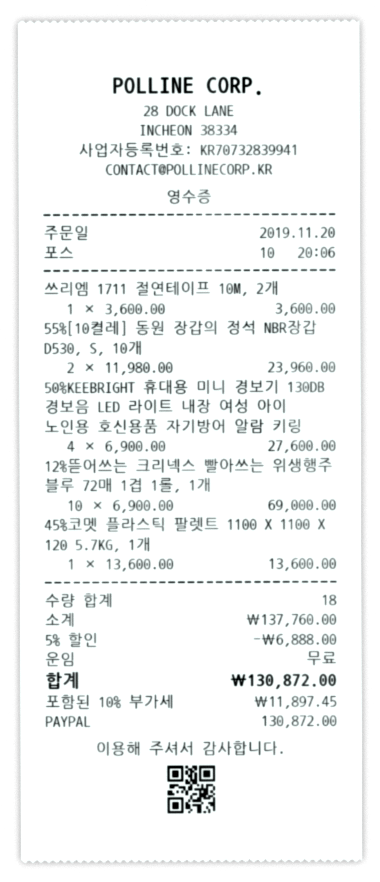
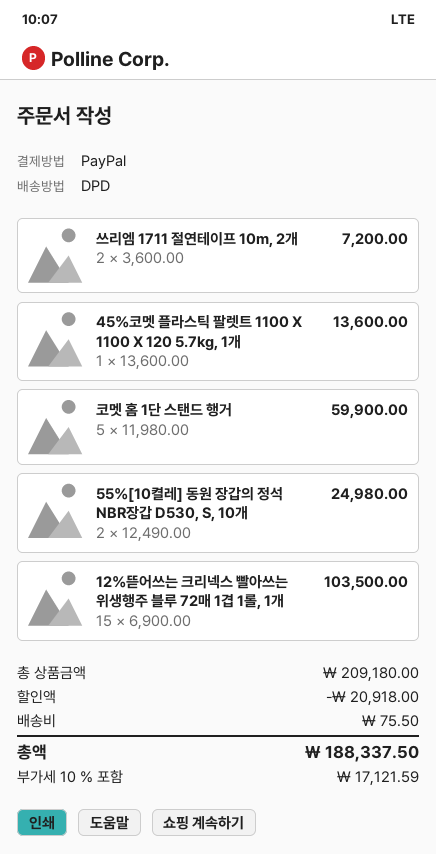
쓰리엠 1711 절연테이프 10M, 2개: 1 x 3600.00 = 3600.00 -> 2 x 3600.00 = 7200.00
55%[10켤레] 동원 장갑의 정석 NBR장갑 D530, S, 10개: 2 x 11980.00 = 23960.00 -> 2 x 12490.00 = 24980.00
50%KEEBRIGHT 휴대용 미니 경보기 130DB 경보음 LED 라이트 내장 여성 아이 노인용 호신용품 자기방어 알람 키링: 4 x 6900.00 = 27600.00 -> none
12%뜯어쓰는 크리넥스 빨아쓰는 위생행주 블루 72매 1겹 1롤, 1개: 10 x 6900.00 = 69000.00 -> 15 x 6900.00 = 103500.00
코멧 홈 1단 스탠드 행거: none -> 5 x 11980.00 = 59900.00
subtotal: 137760.00 -> 209180.00
discount: 6888.00 -> 20918.00
shipping: 0.00 -> 75.50
tax: 10% = 11897.45 -> 10% = 17121.59
total: 130872.00 -> 188337.50

